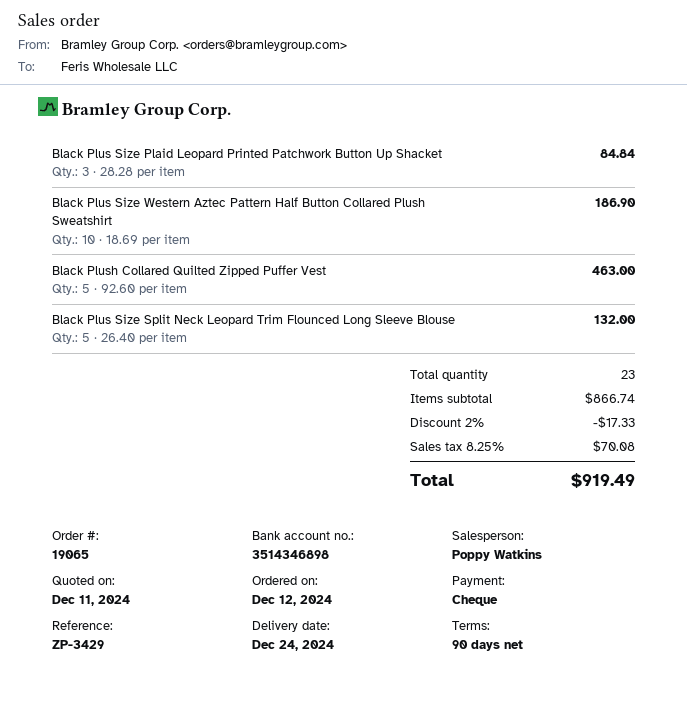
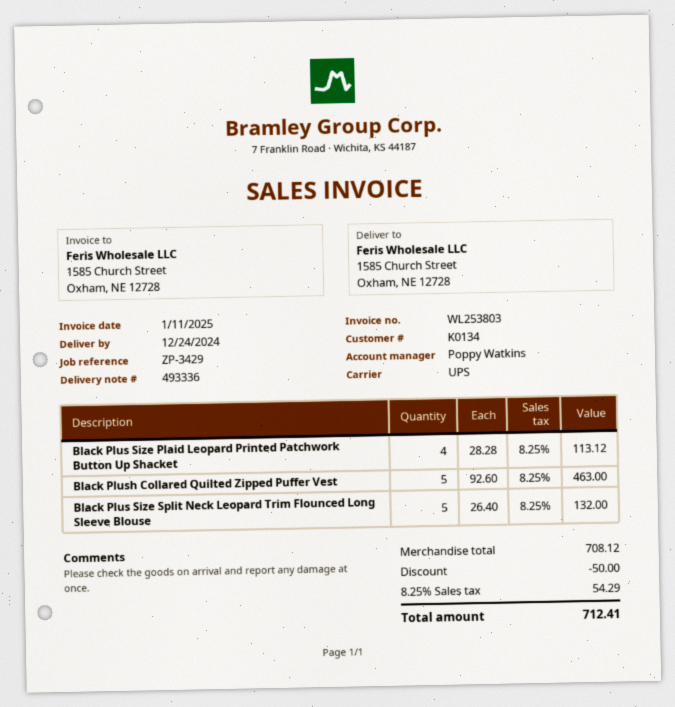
Black Plus Size Plaid Leopard Printed Patchwork Button Up Shacket: 3 x 28.28 = 84.84 -> 4 x 28.28 = 113.12
Black Plus Size Western Aztec Pattern Half Button Collared Plush Sweatshirt: 10 x 18.69 = 186.90 -> none
subtotal: 866.74 -> 708.12
discount: 17.33 -> 50.00
tax: 8.25% = 70.08 -> 8.25% = 54.29
total: 919.49 -> 712.41

